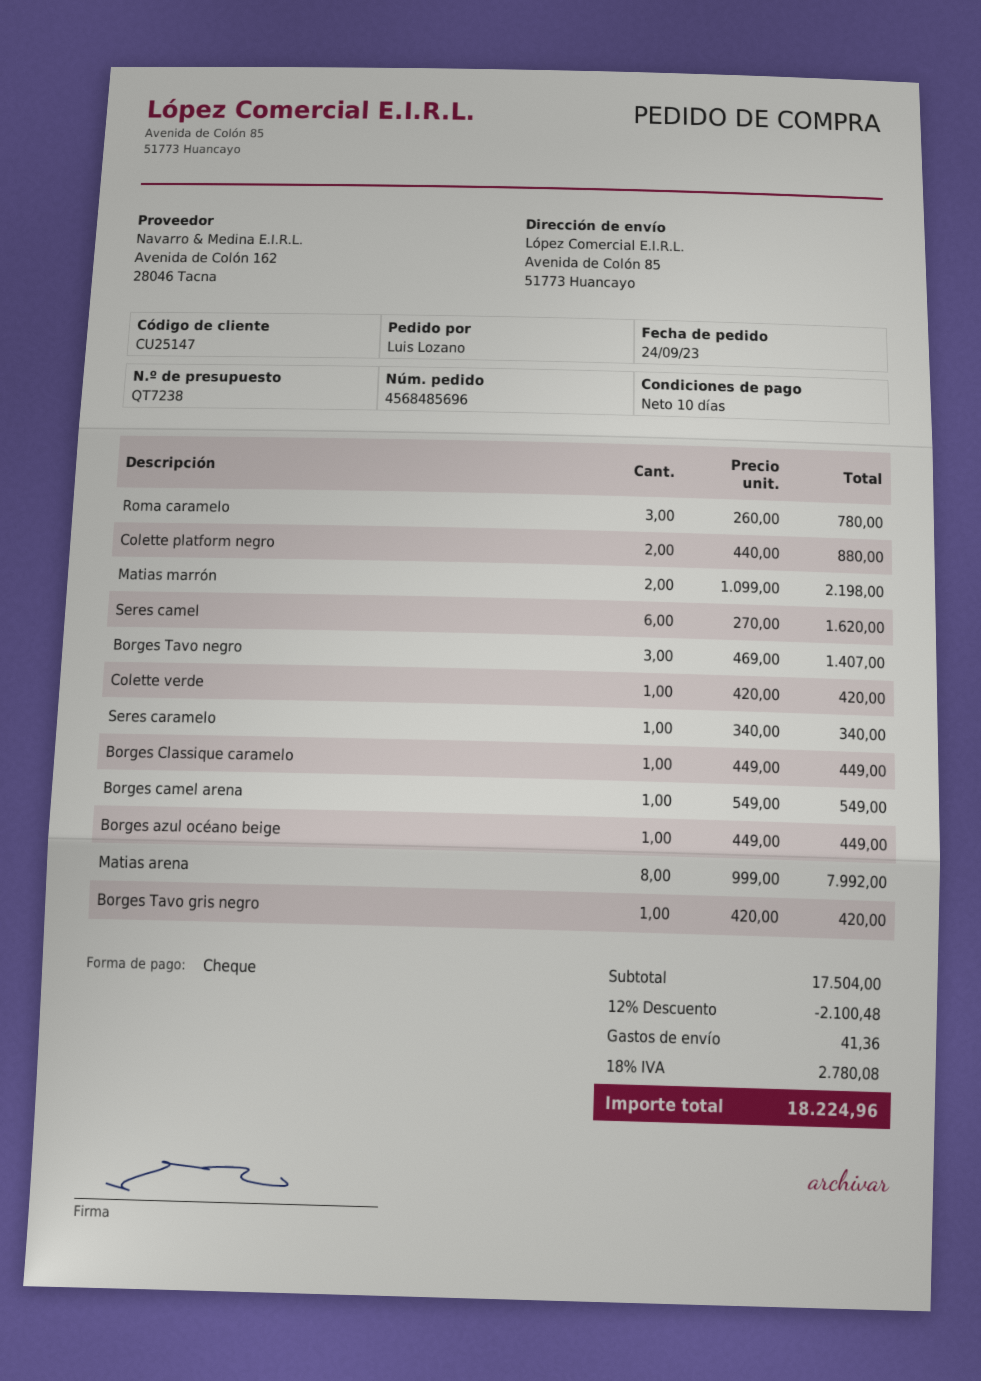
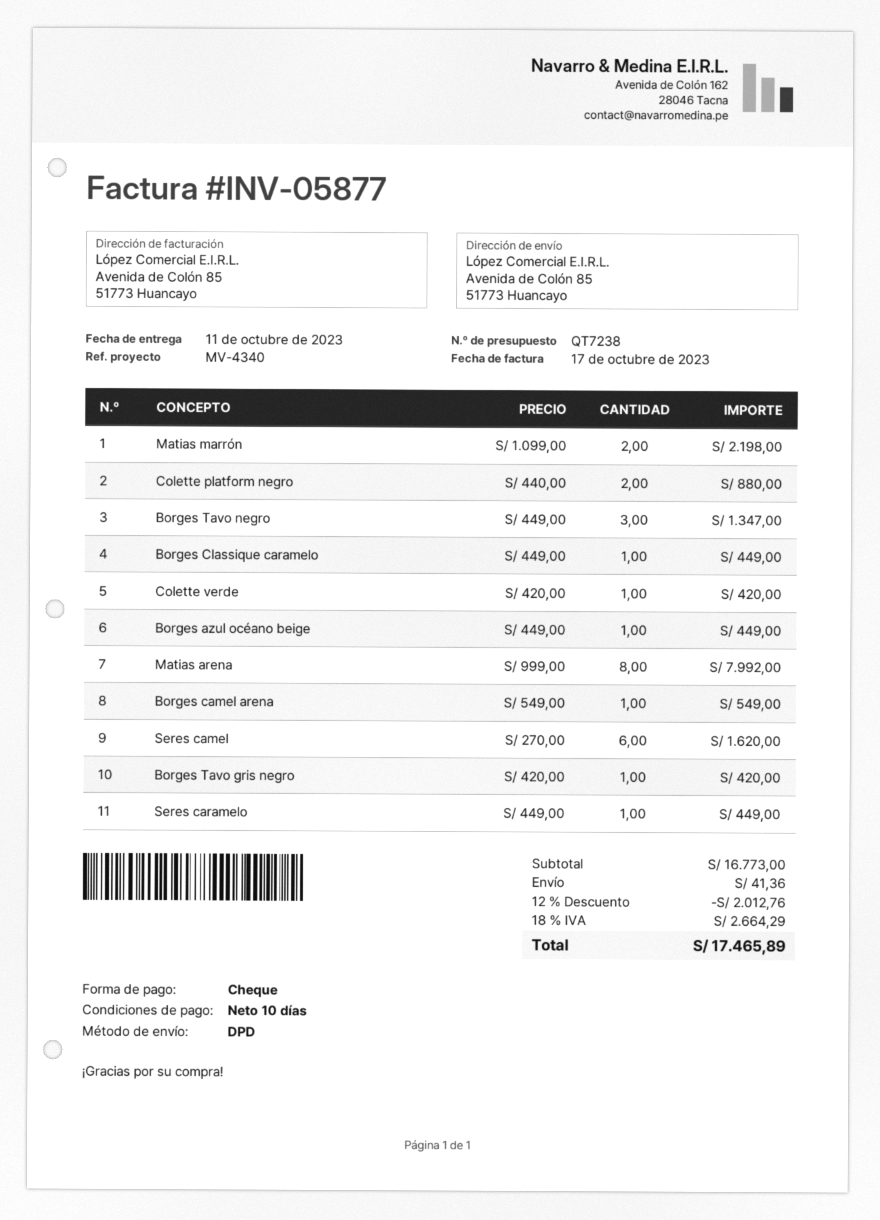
Roma caramelo: 3 x 260.00 = 780.00 -> none
Borges Tavo negro: 3 x 469.00 = 1407.00 -> 3 x 449.00 = 1347.00
Seres caramelo: 1 x 340.00 = 340.00 -> 1 x 449.00 = 449.00
subtotal: 17504.00 -> 16773.00
discount: 12% = 2100.48 -> 12% = 2012.76
tax: 18% = 2780.08 -> 18% = 2664.29
total: 18224.96 -> 17465.89

